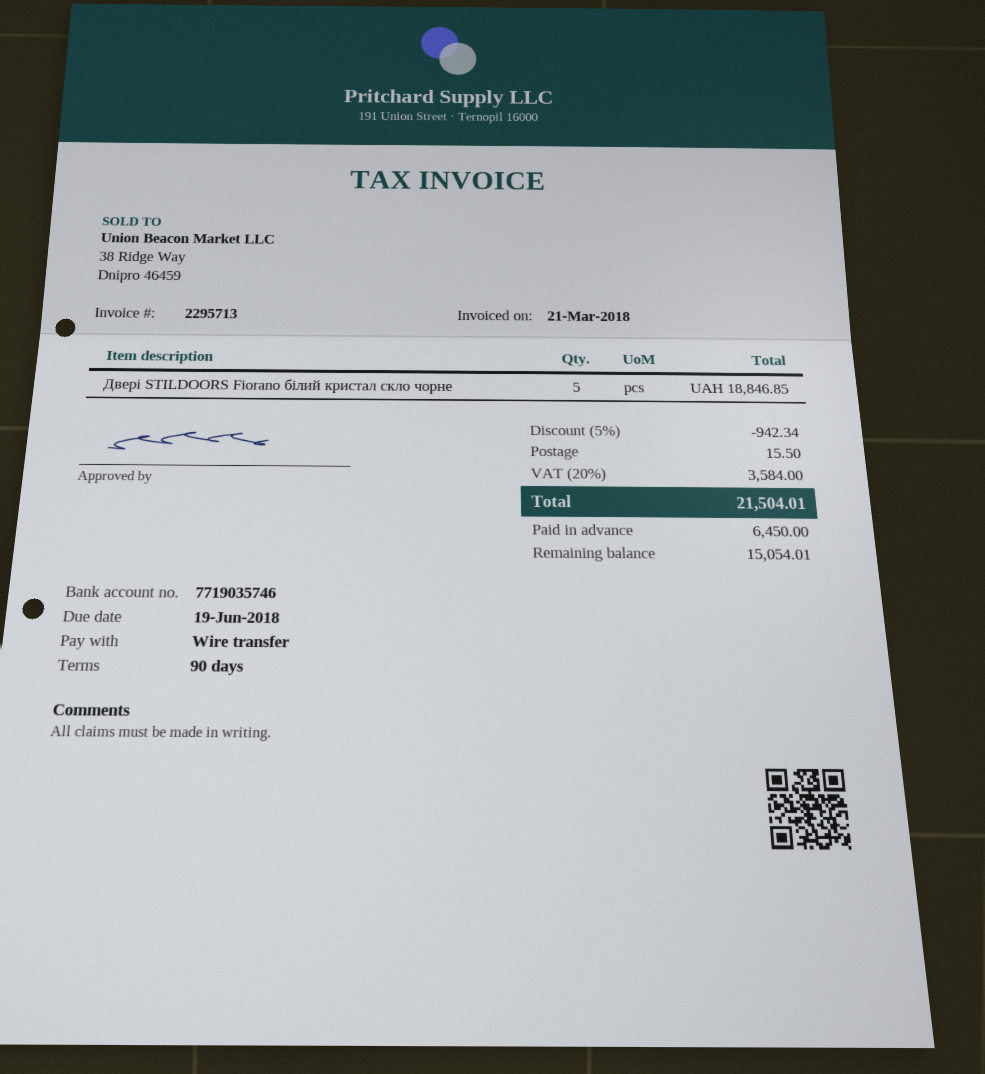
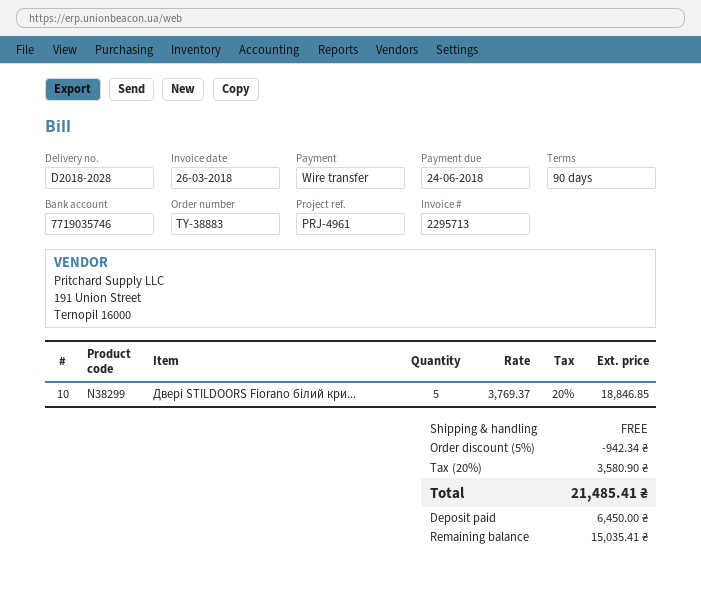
invoice date: 2018-03-21 -> 2018-03-26
due date: 2018-06-19 -> 2018-06-24
shipping: 15.50 -> 0.00
tax: 20% = 3584.00 -> 20% = 3580.90
total: 21504.01 -> 21485.41
balance: 15054.01 -> 15035.41

